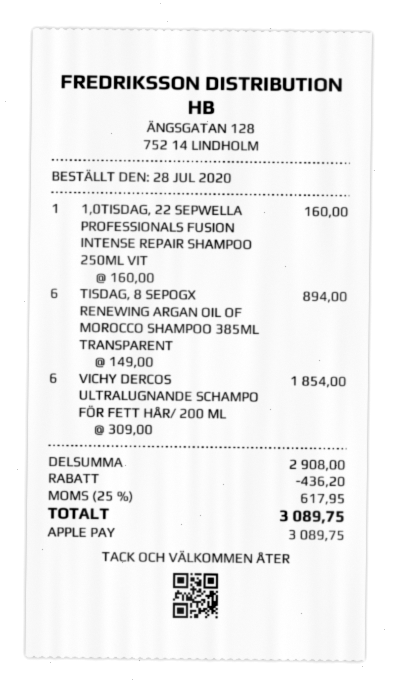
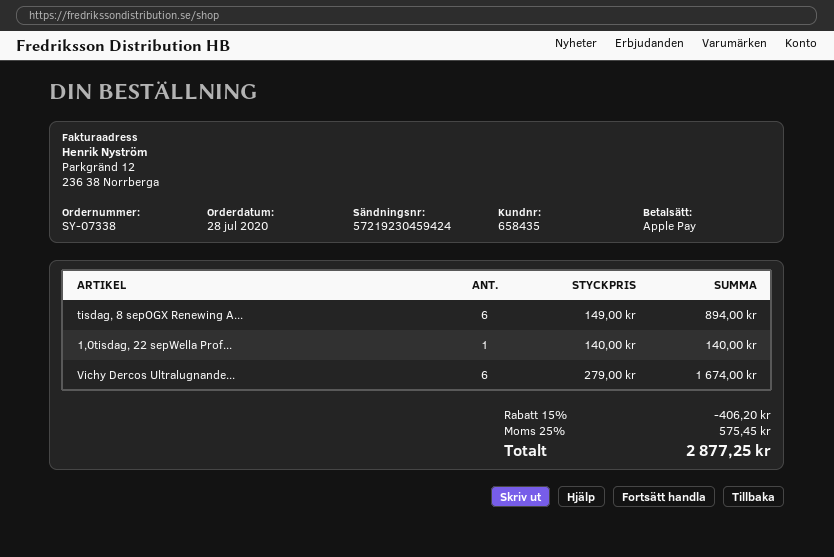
1,0TISDAG, 22 SEPWELLA PROFESSIONALS FUSION INTENSE REPAIR SHAMPOO 250ML VIT: 1 x 160.00 = 160.00 -> 1 x 140.00 = 140.00
VICHY DERCOS ULTRALUGNANDE SCHAMPO FÖR FETT HÅR/ 200 ML: 6 x 309.00 = 1854.00 -> 6 x 279.00 = 1674.00
discount: 436.20 -> 406.20
tax: 25% = 617.95 -> 25% = 575.45
total: 3089.75 -> 2877.25

